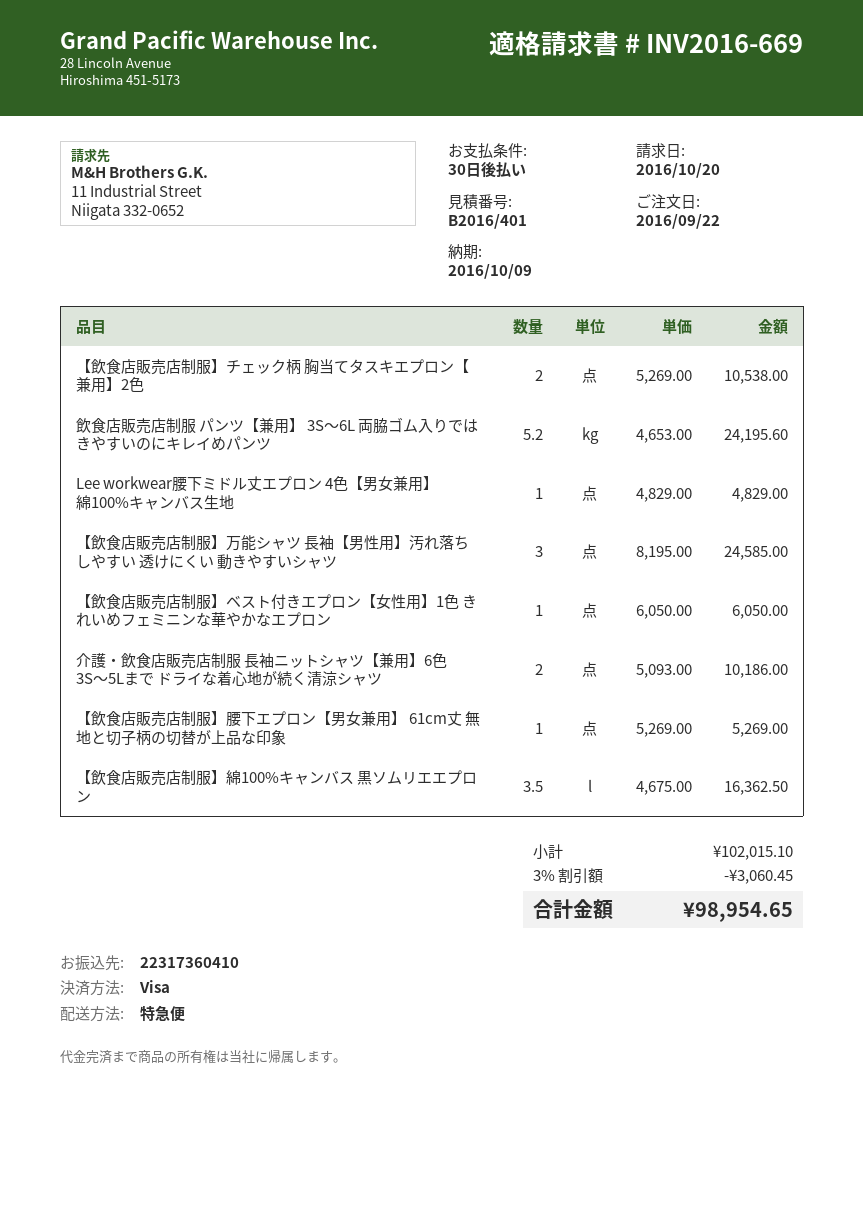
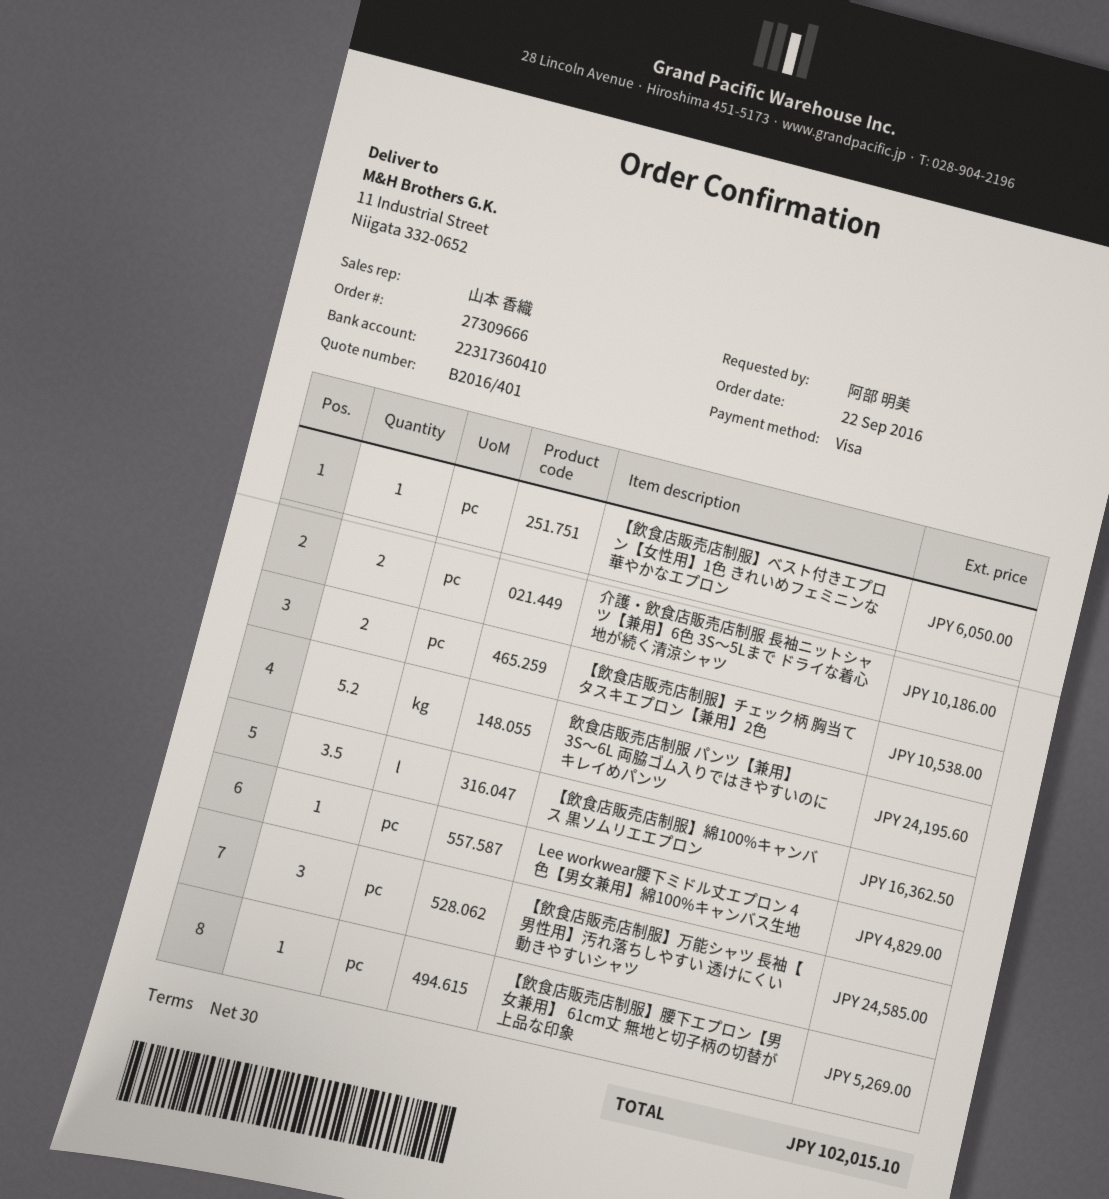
discount: 3% = 3060.45 -> none
total: 98954.65 -> 102015.10

